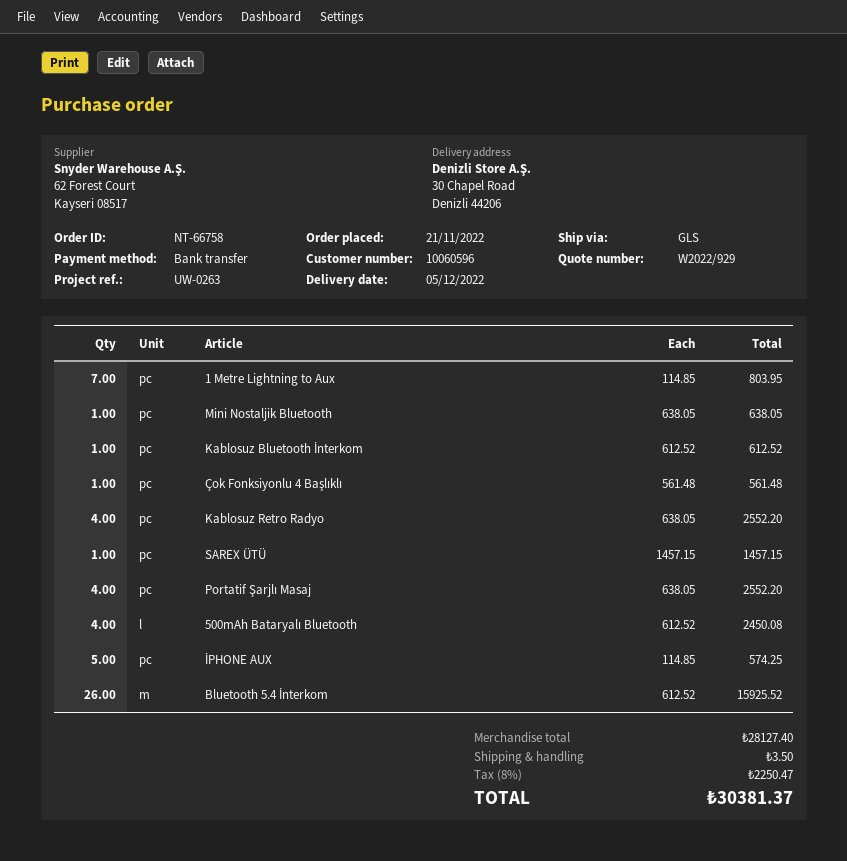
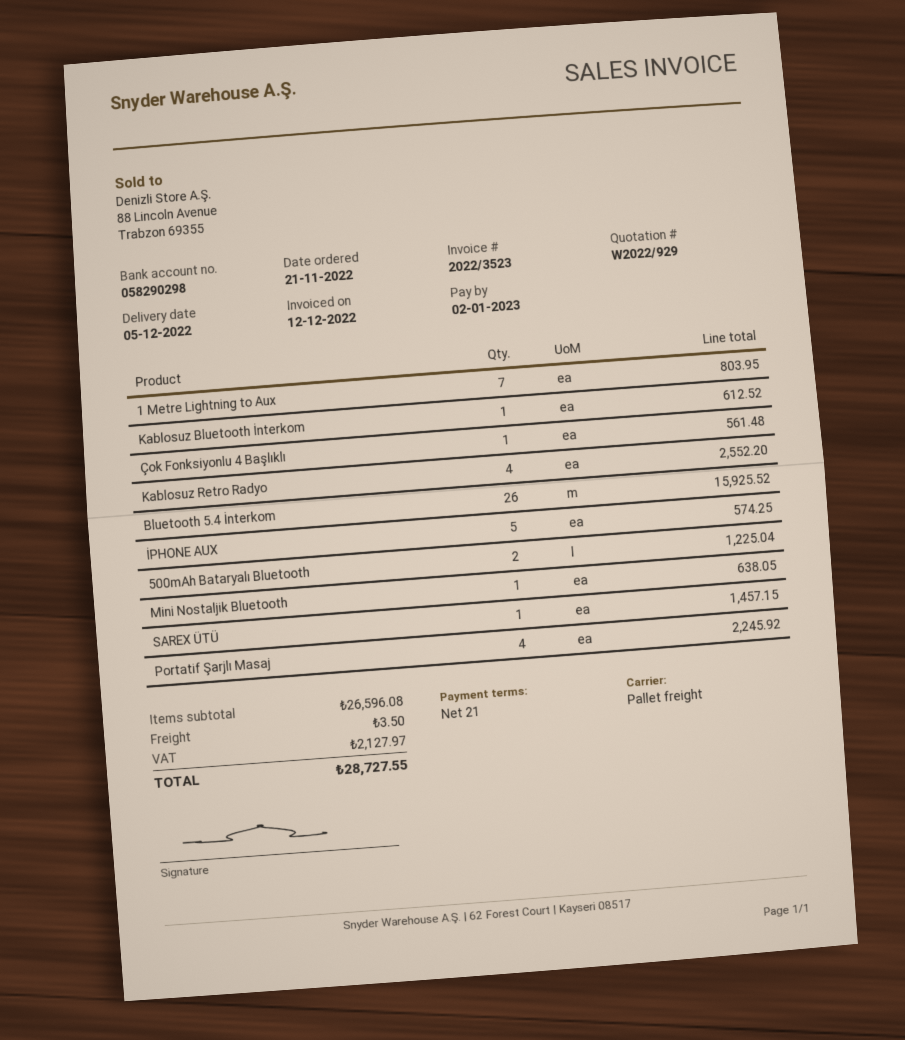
shipping method: GLS -> pallet freight
Portatif Şarjlı Masaj: 4 for 2552.20 -> 4 for 2245.92
500mAh Bataryalı Bluetooth: 4 for 2450.08 -> 2 for 1225.04
subtotal: 28127.40 -> 26596.08
tax: 2250.47 -> 2127.97
total: 30381.37 -> 28727.55

